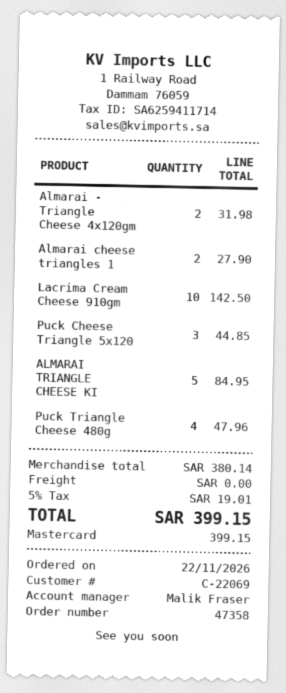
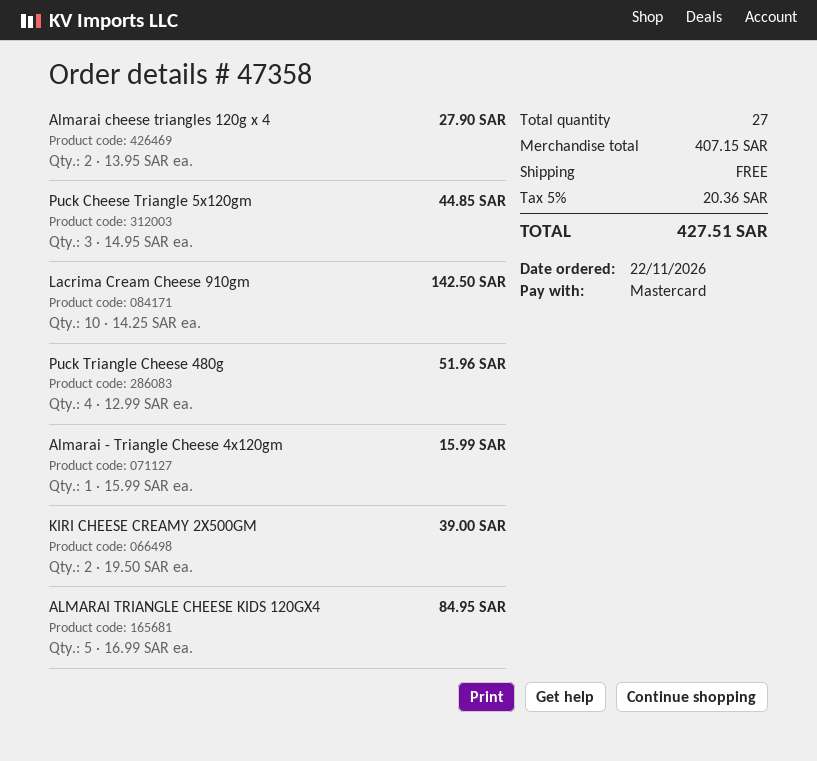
Almarai - Triangle Cheese 4x120gm: 2 for 31.98 -> 1 for 15.99
Puck Triangle Cheese 480g: 4 for 47.96 -> 4 for 51.96
KIRI CHEESE CREAMY 2X500GM: none -> 2 for 39.00
subtotal: 380.14 -> 407.15
tax: 5% = 19.01 -> 5% = 20.36
total: 399.15 -> 427.51

